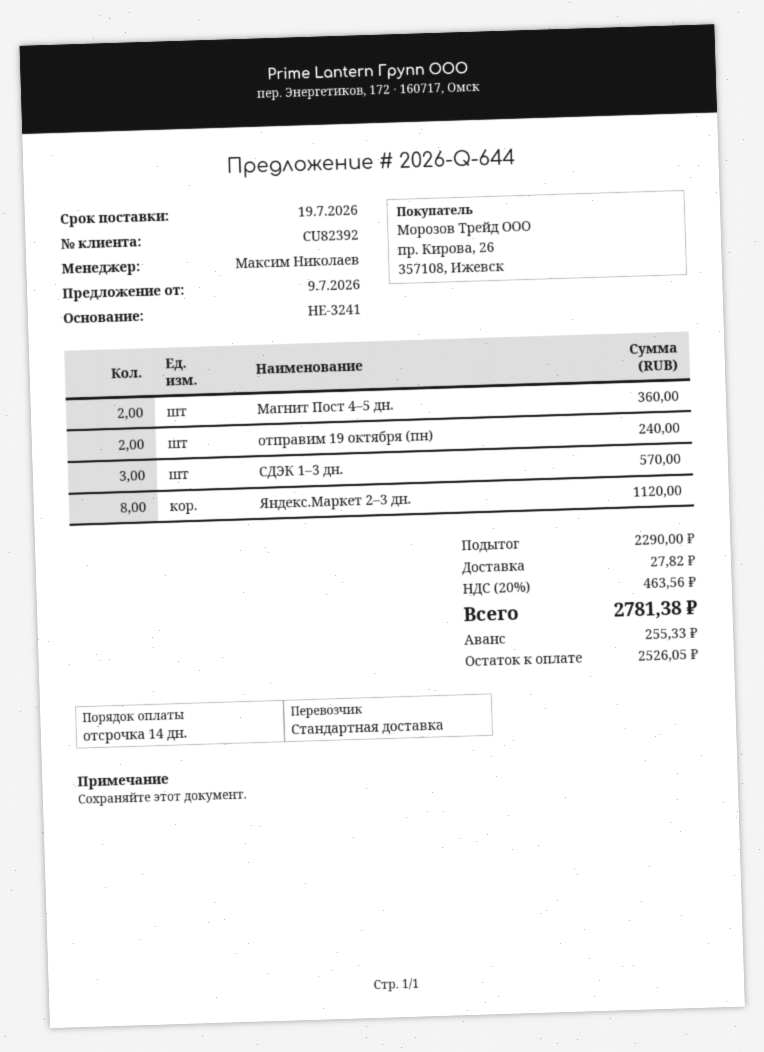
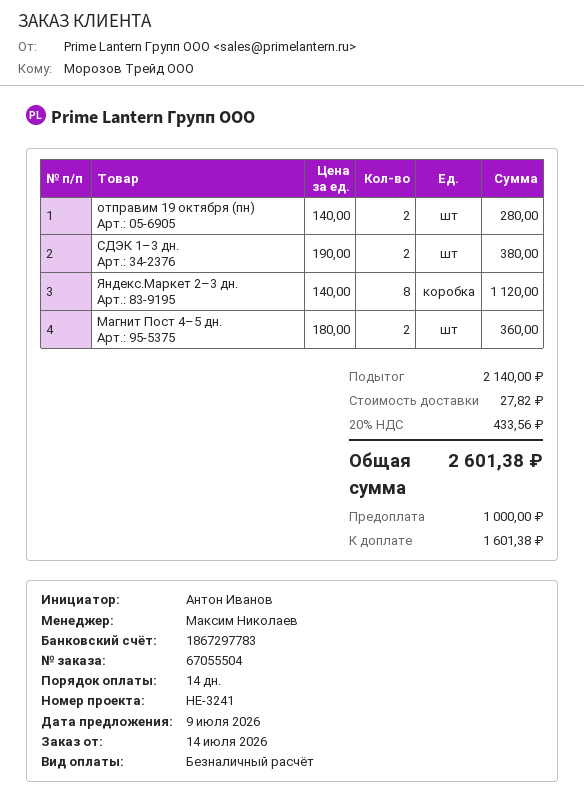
отправим 19 октября (пн): 2 for 240.00 -> 2 for 280.00
СДЭК 1–3 дн.: 3 for 570.00 -> 2 for 380.00
subtotal: 2290.00 -> 2140.00
tax: 20% = 463.56 -> 20% = 433.56
total: 2781.38 -> 2601.38
deposit: 255.33 -> 1000.00
balance: 2526.05 -> 1601.38

